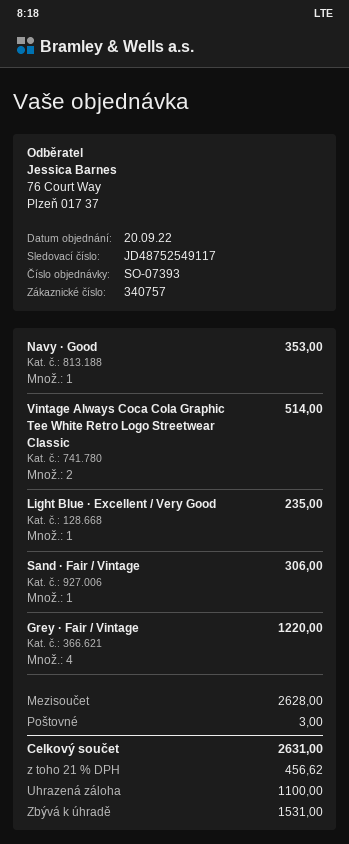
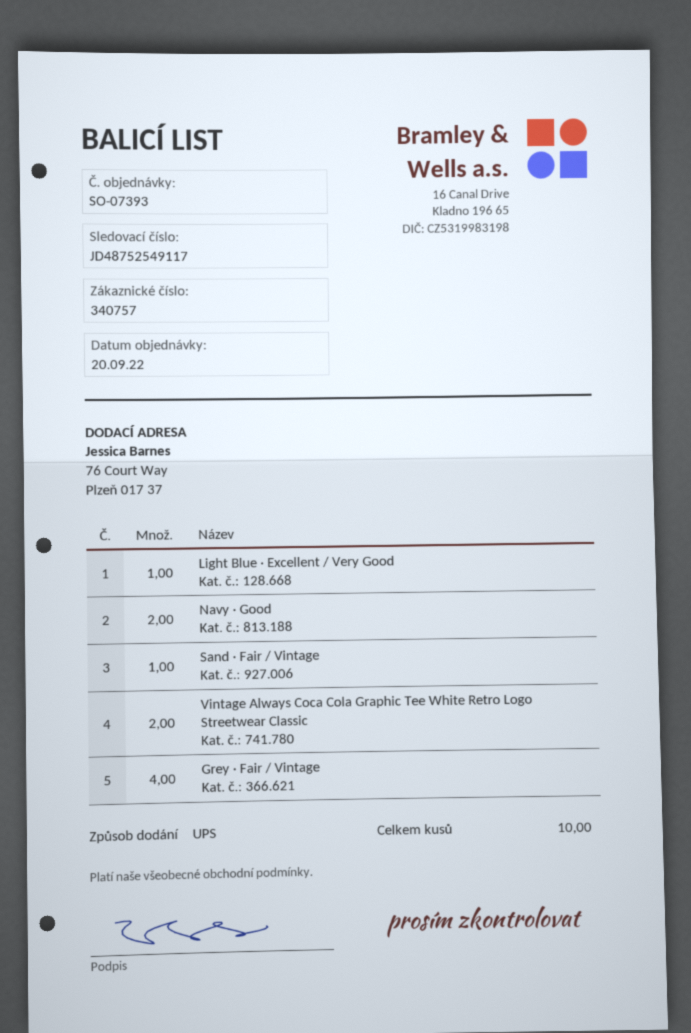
Navy · Good: 1 -> 2

